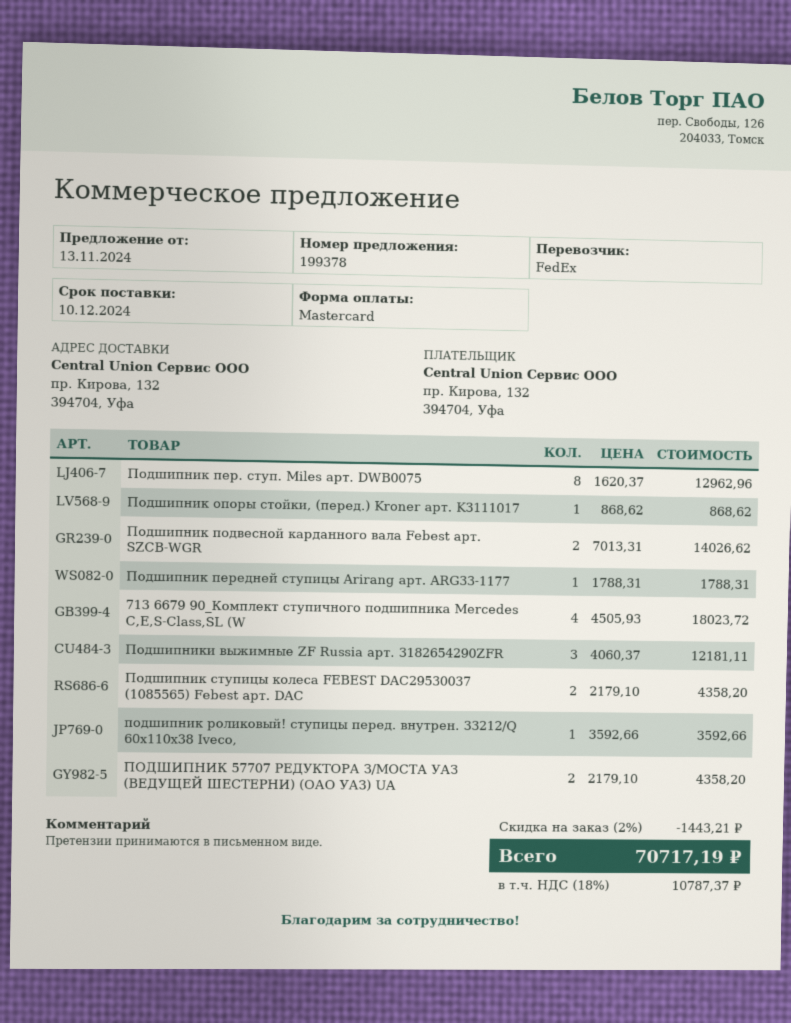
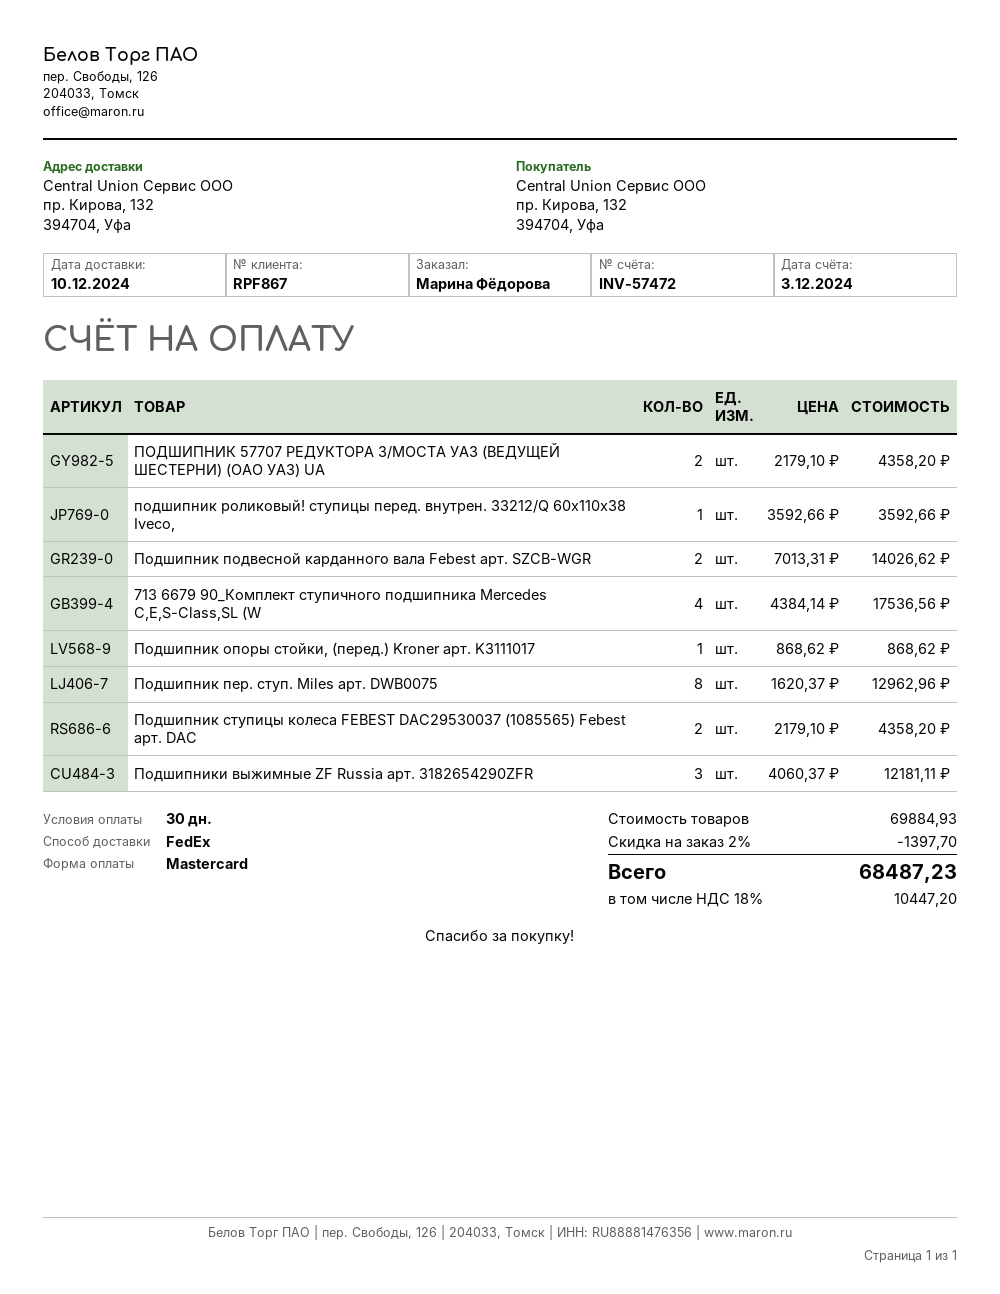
Подшипник передней ступицы Arirang арт. ARG33-1177: 1 x 1788.31 = 1788.31 -> none
713 6679 90_Комплект ступичного подшипника Mercedes C,E,S-Class,SL (W: 4 x 4505.93 = 18023.72 -> 4 x 4384.14 = 17536.56
discount: 2% = 1443.21 -> 2% = 1397.70
tax: 18% = 10787.37 -> 18% = 10447.20
total: 70717.19 -> 68487.23

